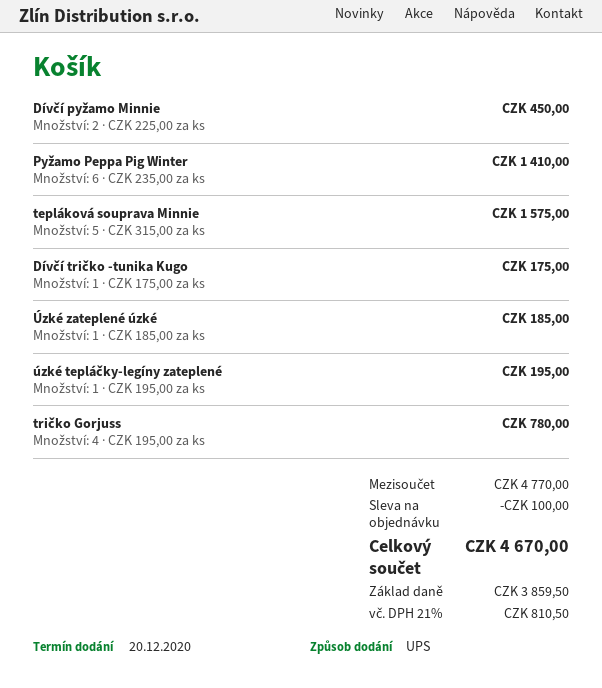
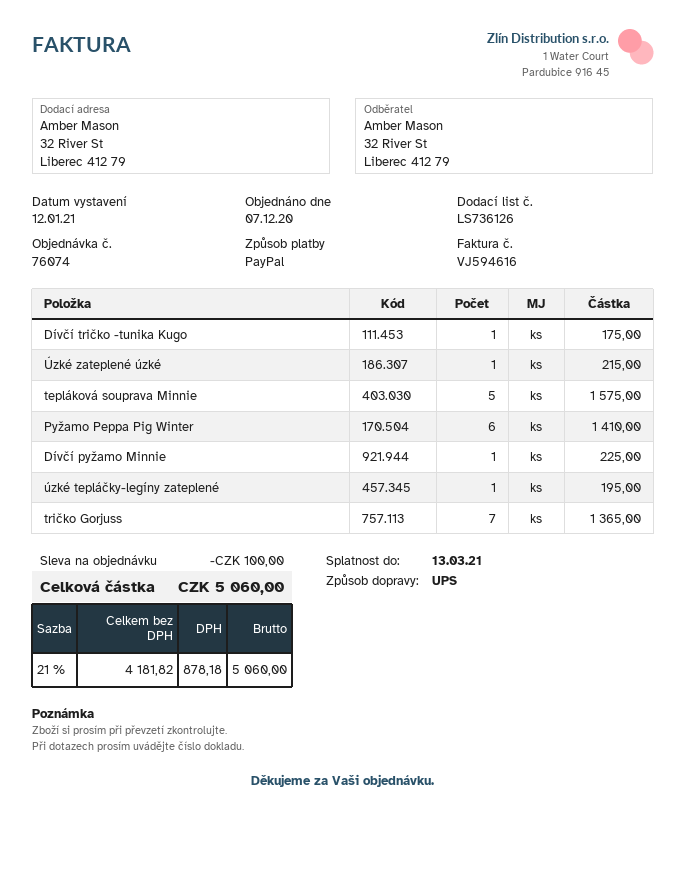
Dívčí pyžamo Minnie: 2 for 450.00 -> 1 for 225.00
Úzké zateplené úzké: 1 for 185.00 -> 1 for 215.00
tričko Gorjuss: 4 for 780.00 -> 7 for 1365.00
net: 3859.50 -> 4181.82
tax: 21% = 810.50 -> 21% = 878.18
total: 4670.00 -> 5060.00

